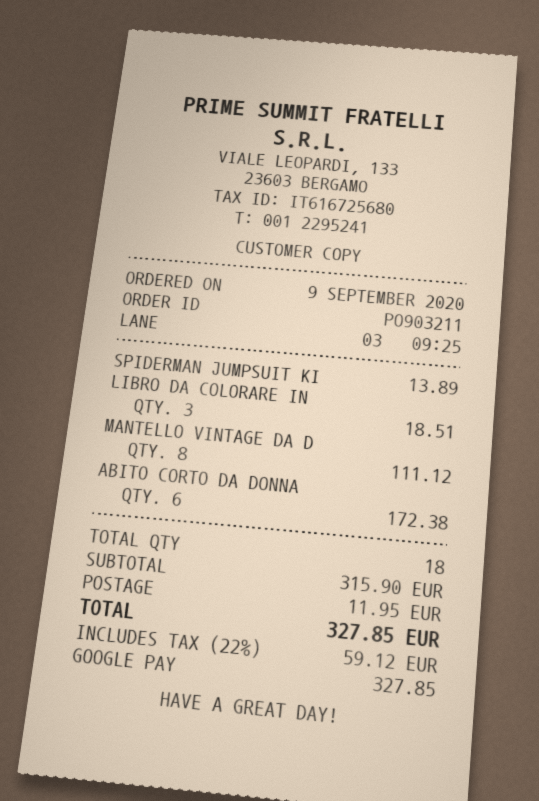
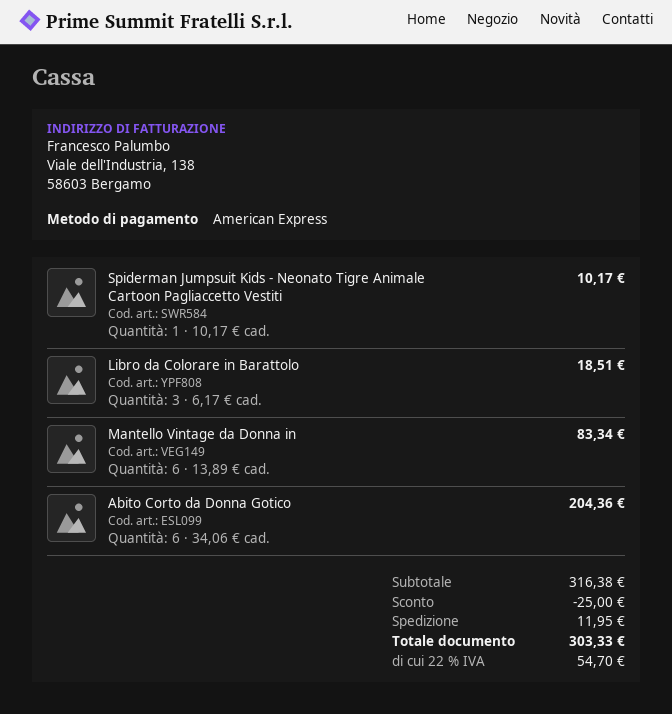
payment method: Google Pay -> American Express
SPIDERMAN JUMPSUIT KI: 1 for 13.89 -> 1 for 10.17
MANTELLO VINTAGE DA D: 8 for 111.12 -> 6 for 83.34
ABITO CORTO DA DONNA: 6 for 172.38 -> 6 for 204.36
subtotal: 315.90 -> 316.38
discount: none -> 25.00
tax: 22% = 59.12 -> 22% = 54.70
total: 327.85 -> 303.33

